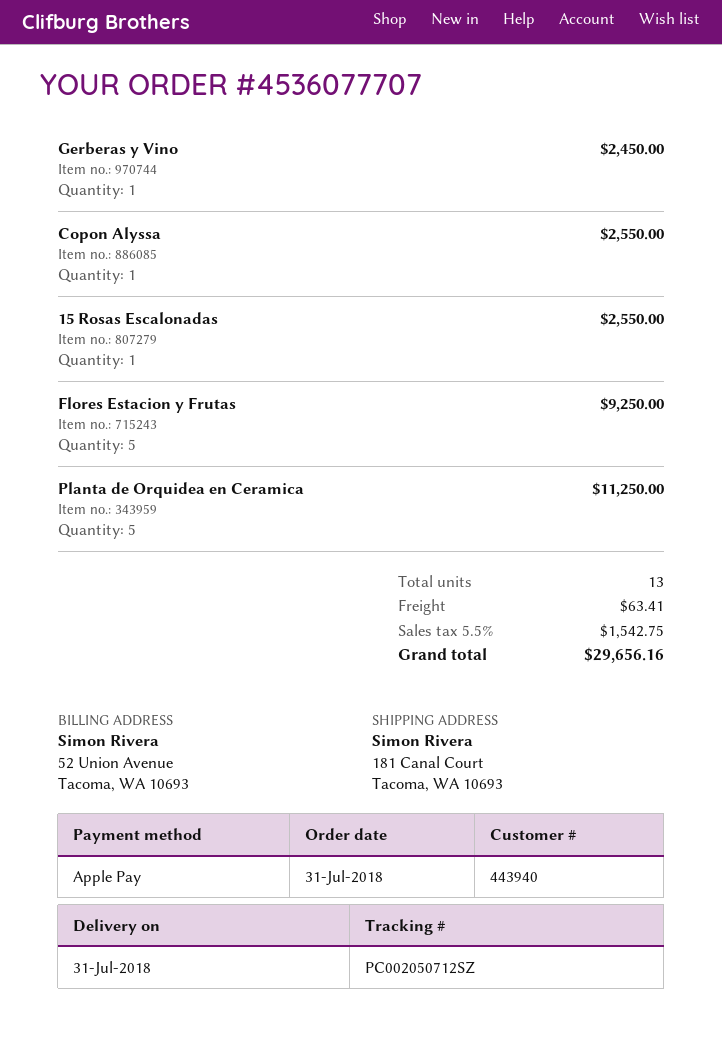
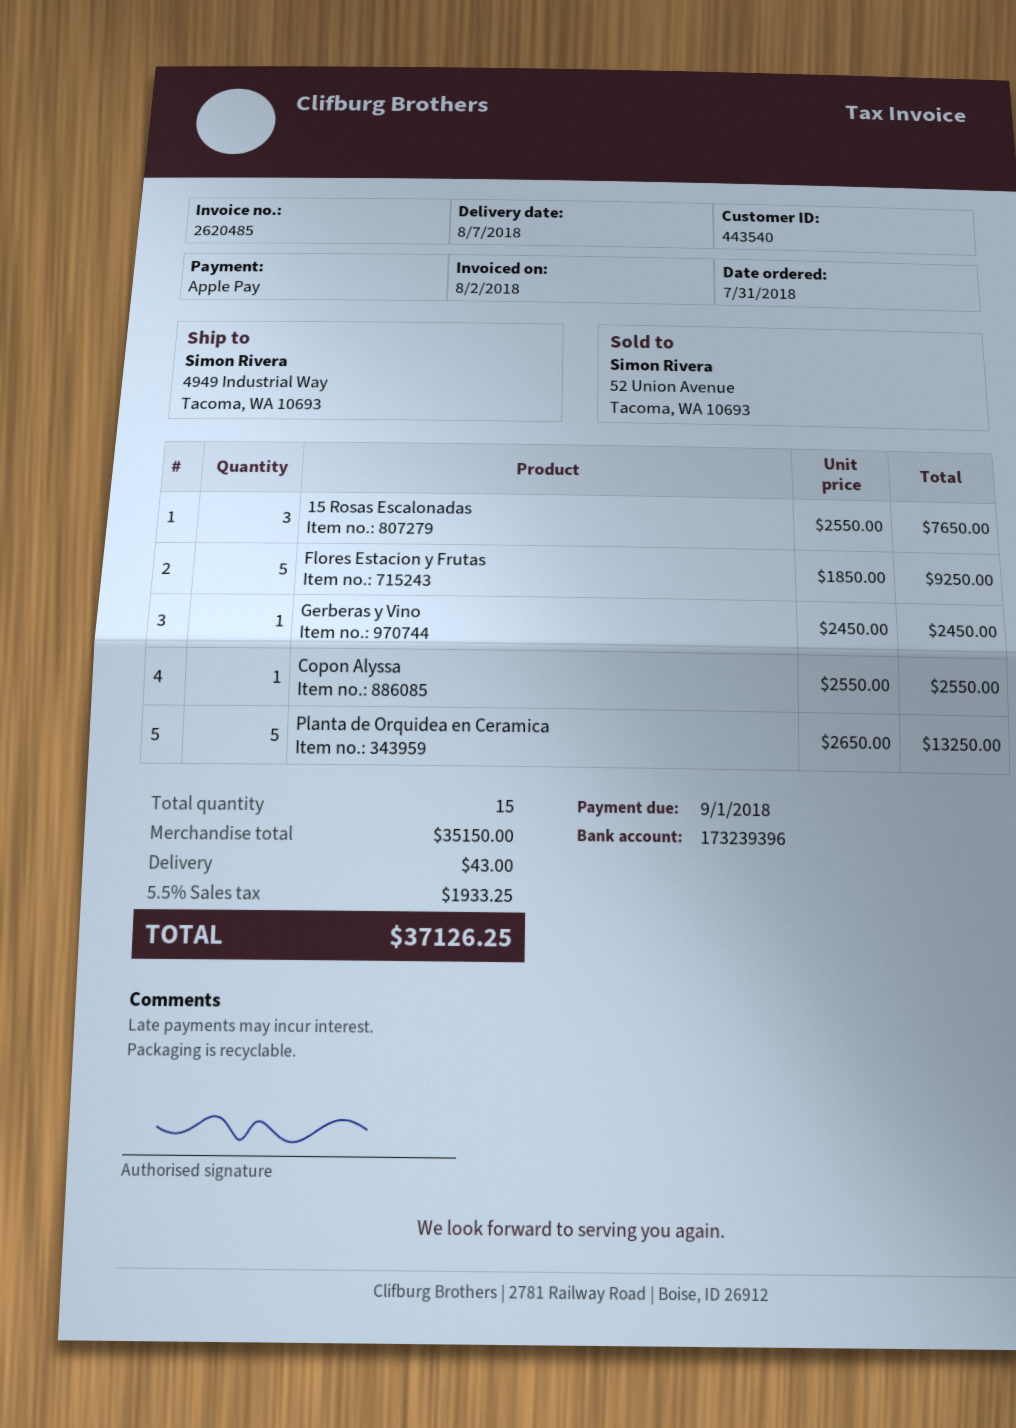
delivery date: 2018-07-31 -> 2018-08-07
customer number: 443940 -> 443540
ship to: 181 Canal Court, Tacoma, WA 10693 -> 4949 Industrial Way, Tacoma, WA 10693
15 Rosas Escalonadas: 1 for 2550.00 -> 3 for 7650.00
Planta de Orquidea en Ceramica: 5 for 11250.00 -> 5 for 13250.00
total quantity: 13 -> 15
shipping: 63.41 -> 43.00
tax: 5.5% = 1542.75 -> 5.5% = 1933.25
total: 29656.16 -> 37126.25

